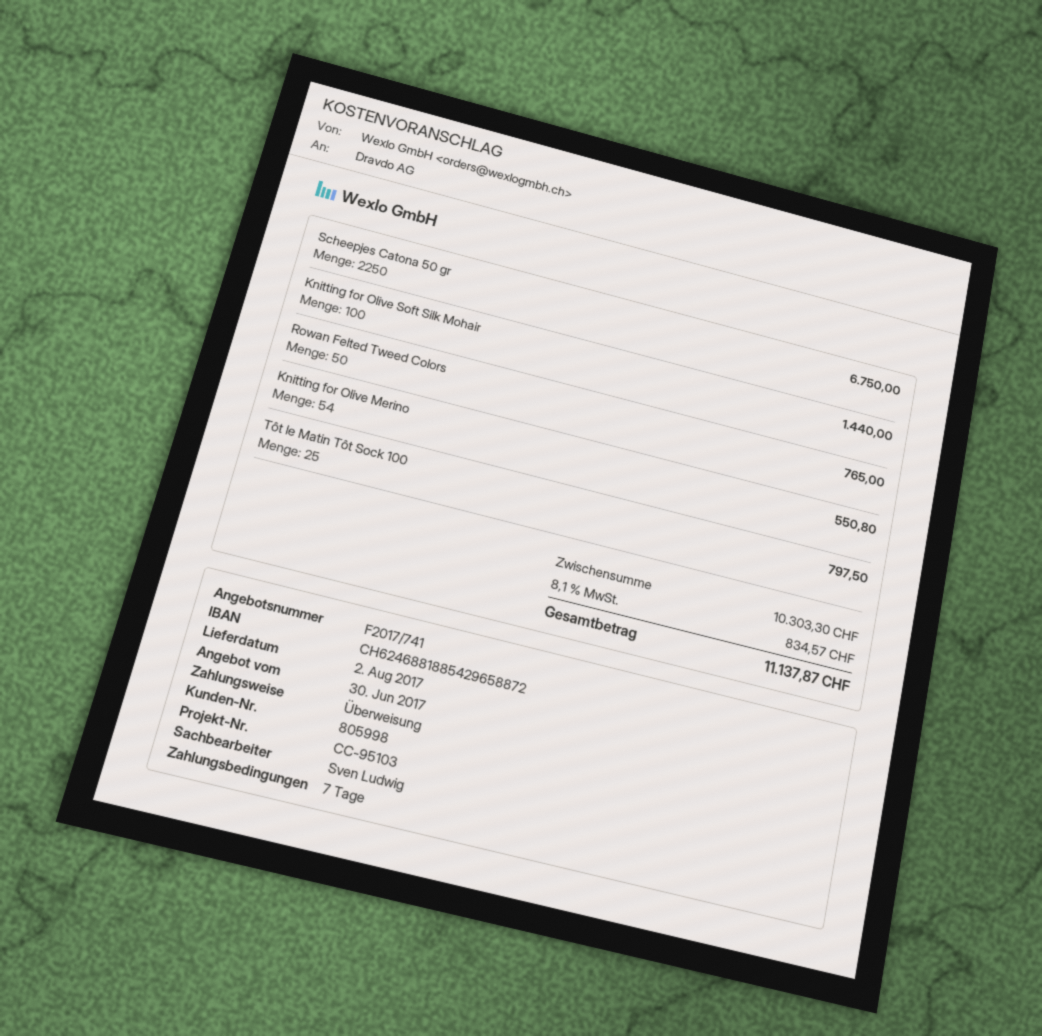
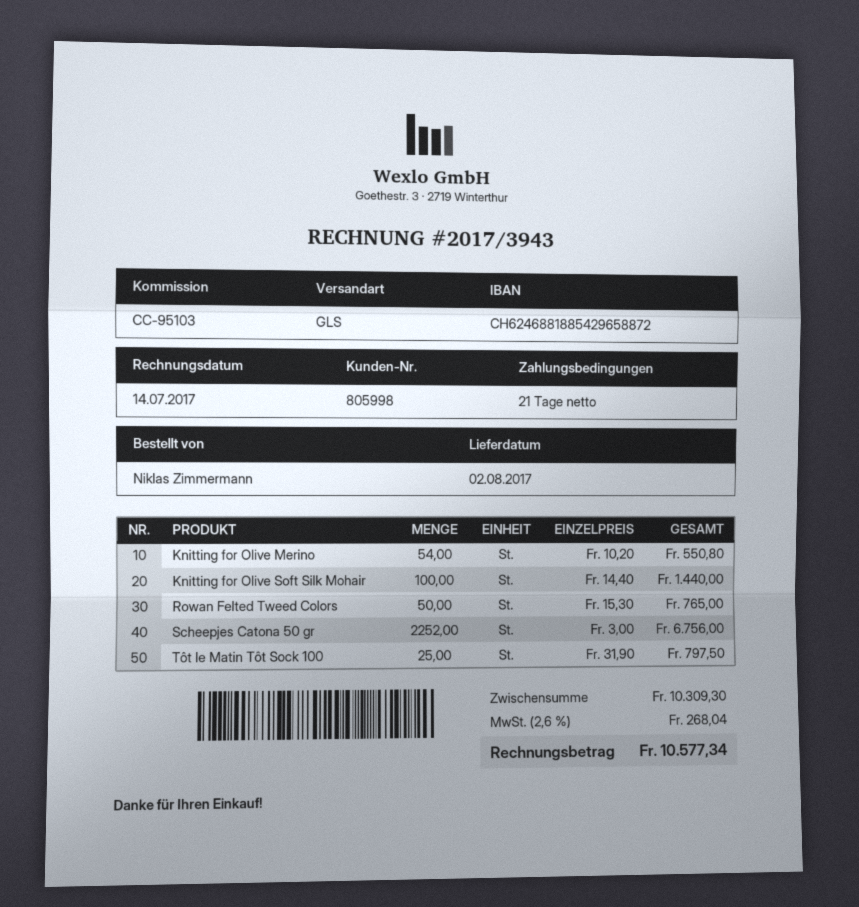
payment terms: 7 days -> 21 days
Scheepjes Catona 50 gr: 2250 for 6750.00 -> 2252 for 6756.00
subtotal: 10303.30 -> 10309.30
tax: 8.1% = 834.57 -> 2.6% = 268.04
total: 11137.87 -> 10577.34

